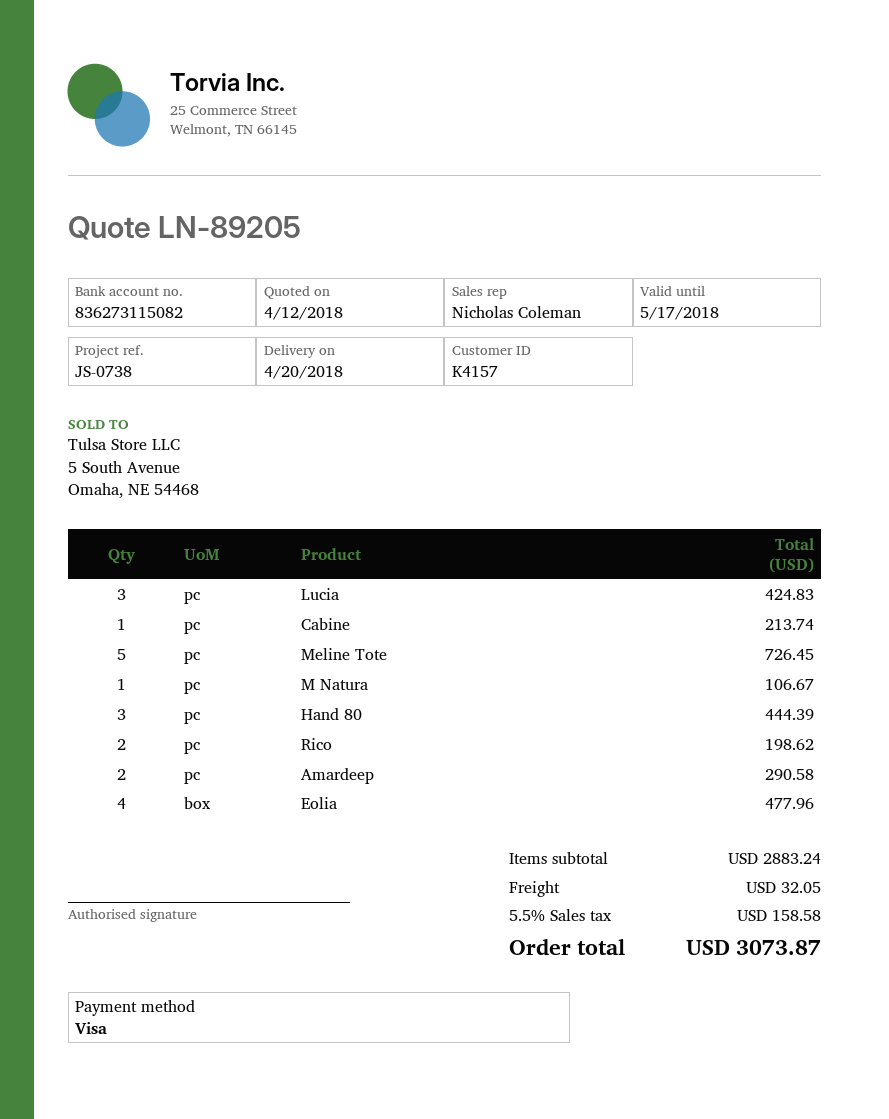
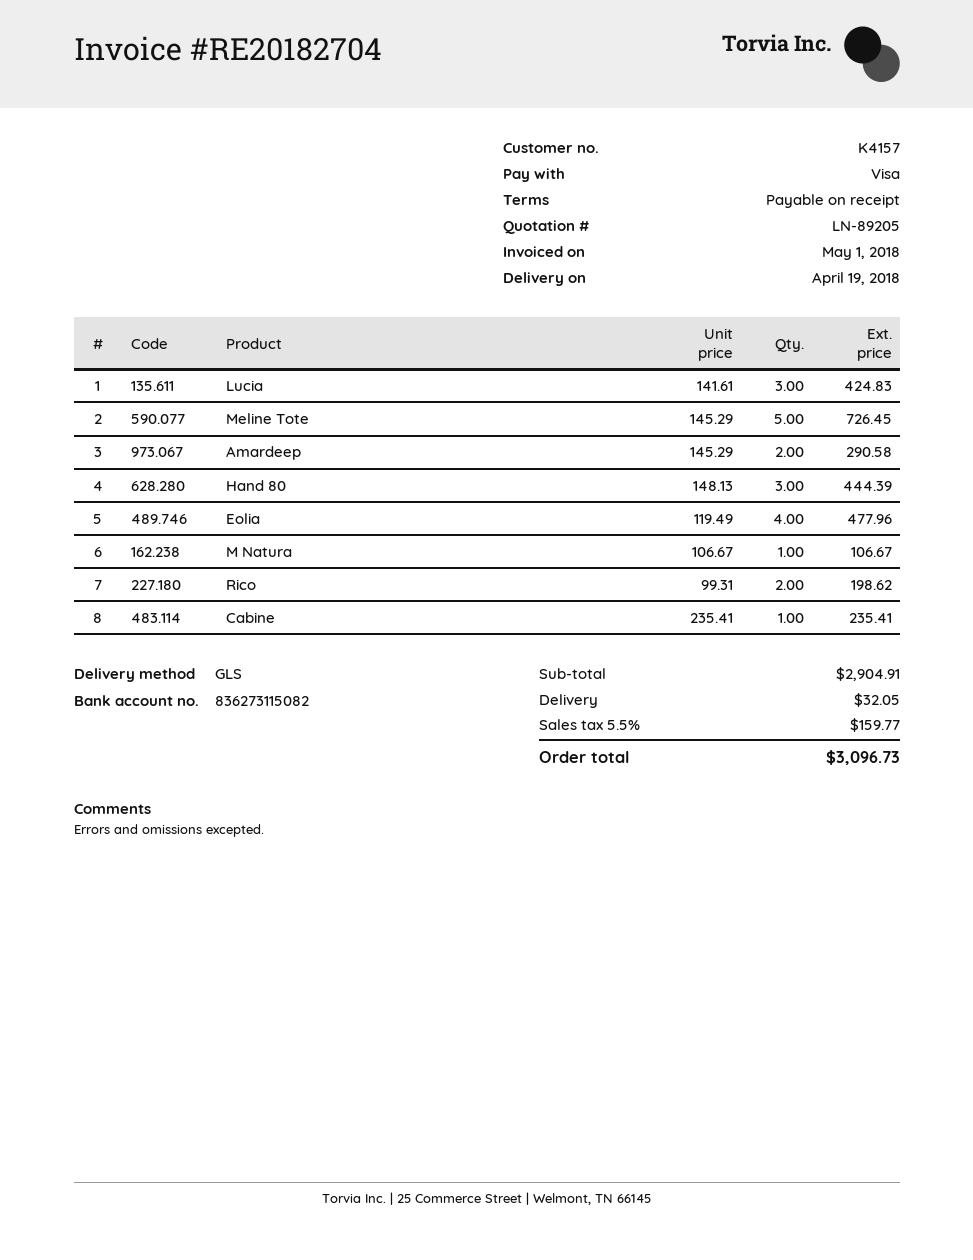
delivery date: 2018-04-20 -> 2018-04-19
Cabine: 1 for 213.74 -> 1 for 235.41
subtotal: 2883.24 -> 2904.91
tax: 5.5% = 158.58 -> 5.5% = 159.77
total: 3073.87 -> 3096.73

